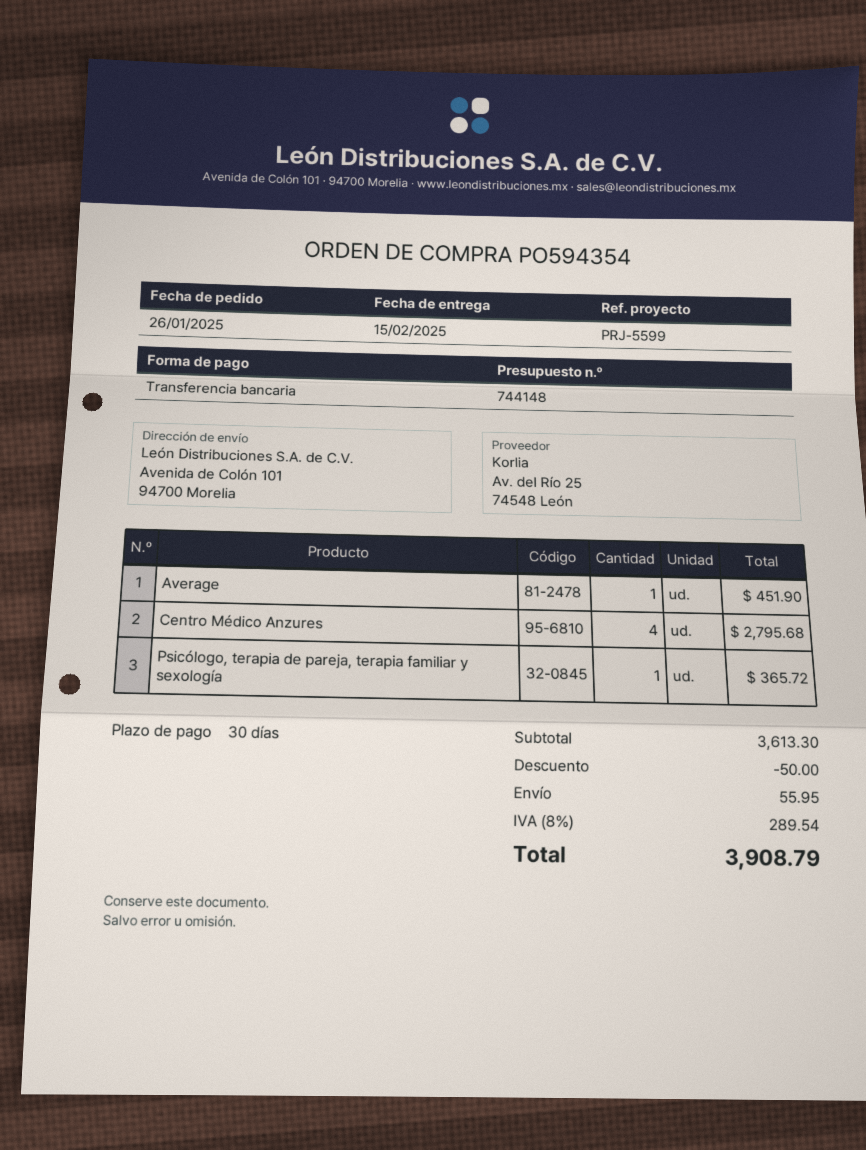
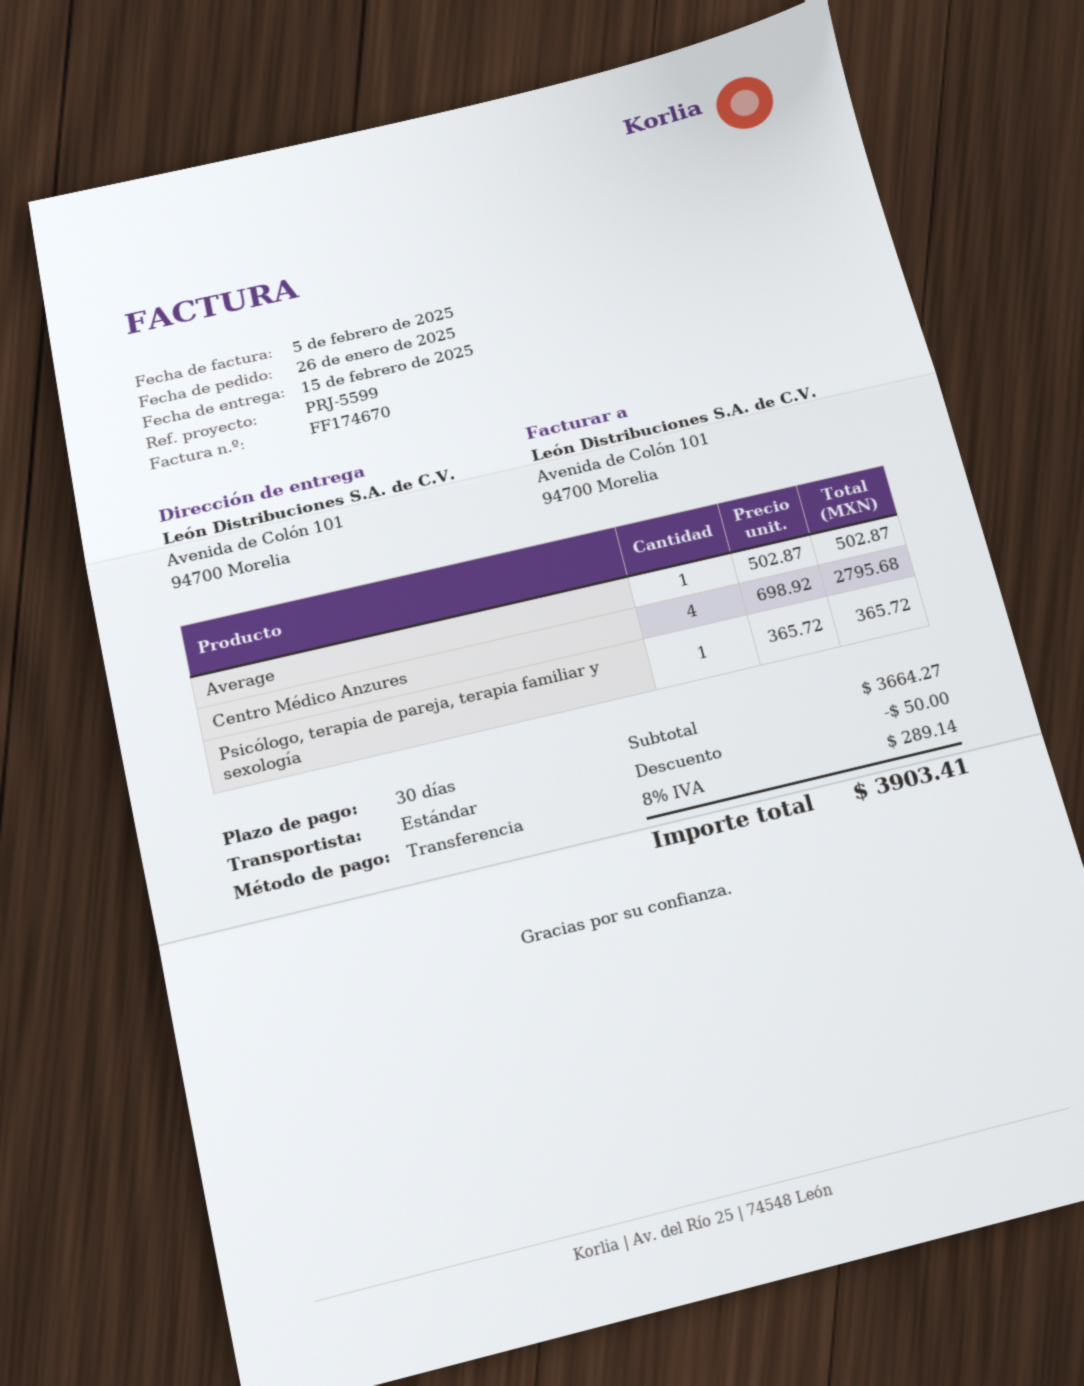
Average: 1 for 451.90 -> 1 for 502.87
subtotal: 3613.30 -> 3664.27
shipping: 55.95 -> none
tax: 8% = 289.54 -> 8% = 289.14
total: 3908.79 -> 3903.41

